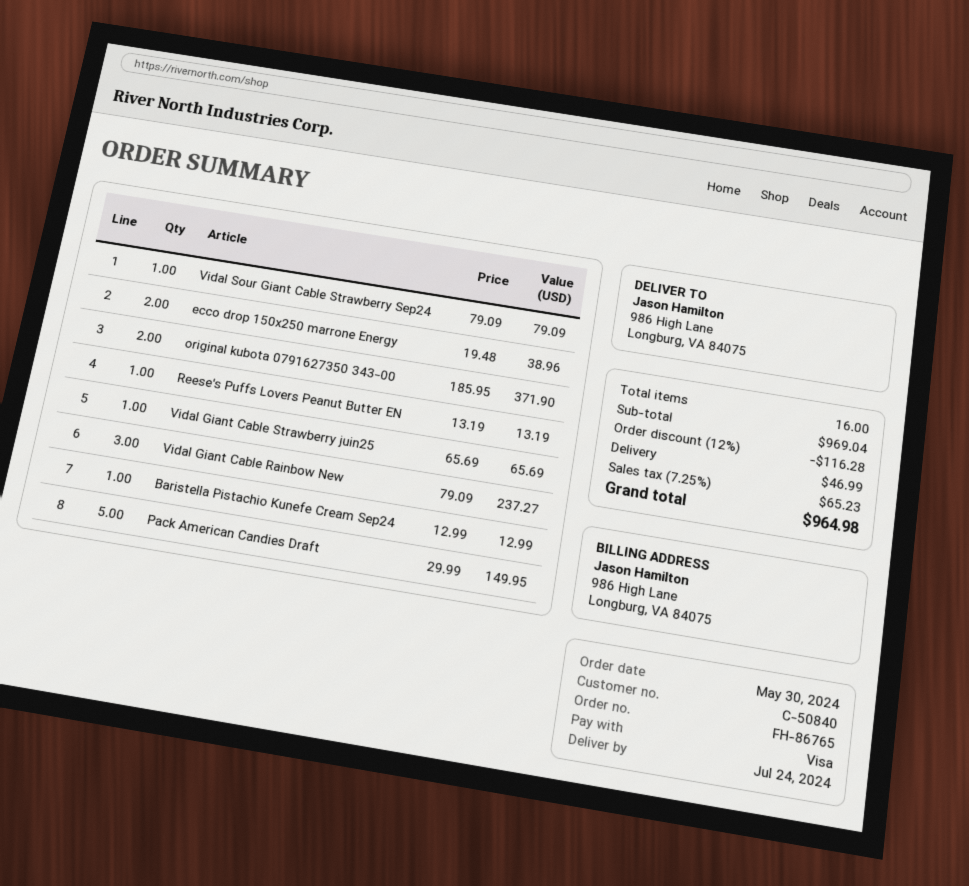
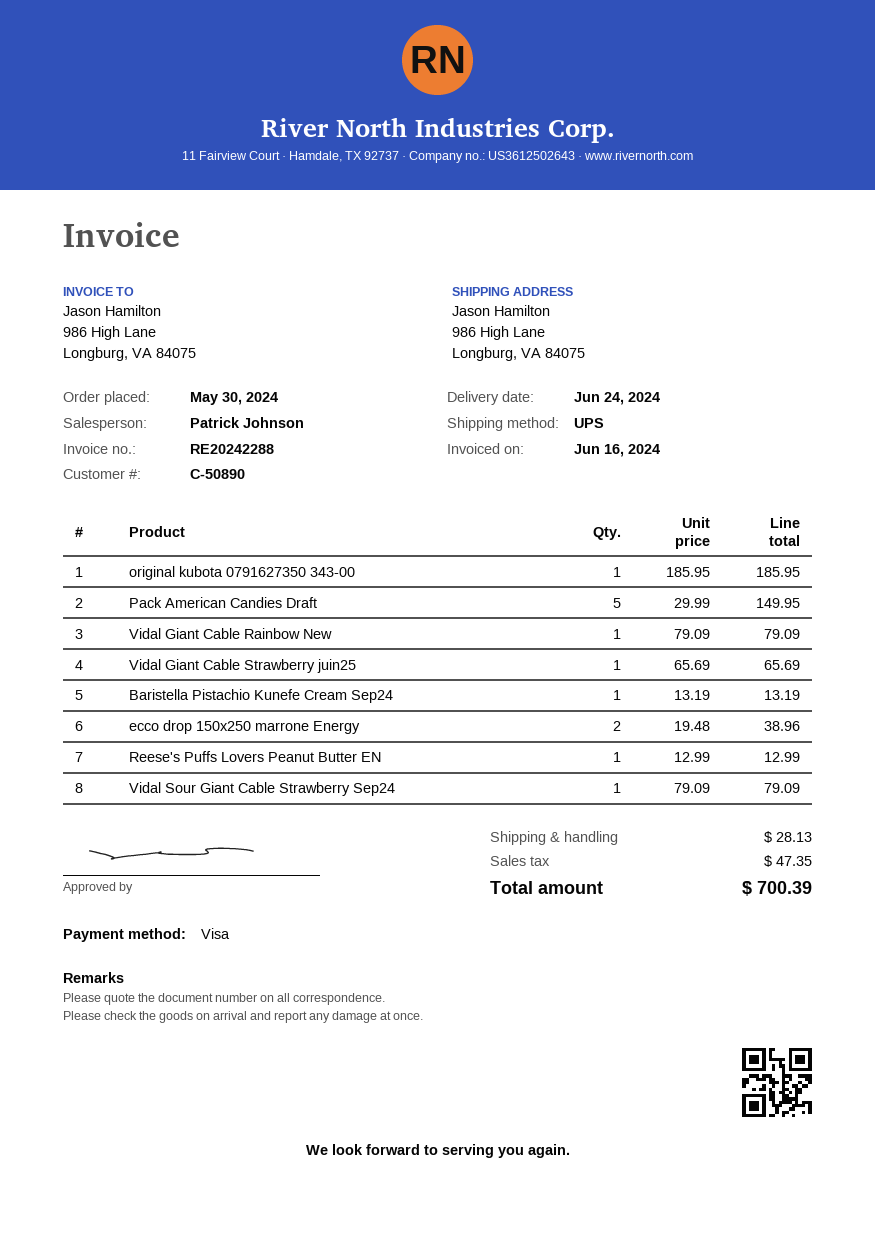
delivery date: 2024-07-24 -> 2024-06-24
customer number: C-50840 -> C-50890
original kubota 0791627350 343-00: 2 x 185.95 = 371.90 -> 1 x 185.95 = 185.95
Reese's Puffs Lovers Peanut Butter EN: 1 x 13.19 = 13.19 -> 1 x 12.99 = 12.99
Vidal Giant Cable Rainbow New: 3 x 79.09 = 237.27 -> 1 x 79.09 = 79.09
Baristella Pistachio Kunefe Cream Sep24: 1 x 12.99 = 12.99 -> 1 x 13.19 = 13.19
discount: 12% = 116.28 -> none
shipping: 46.99 -> 28.13
tax: 65.23 -> 47.35
total: 964.98 -> 700.39

